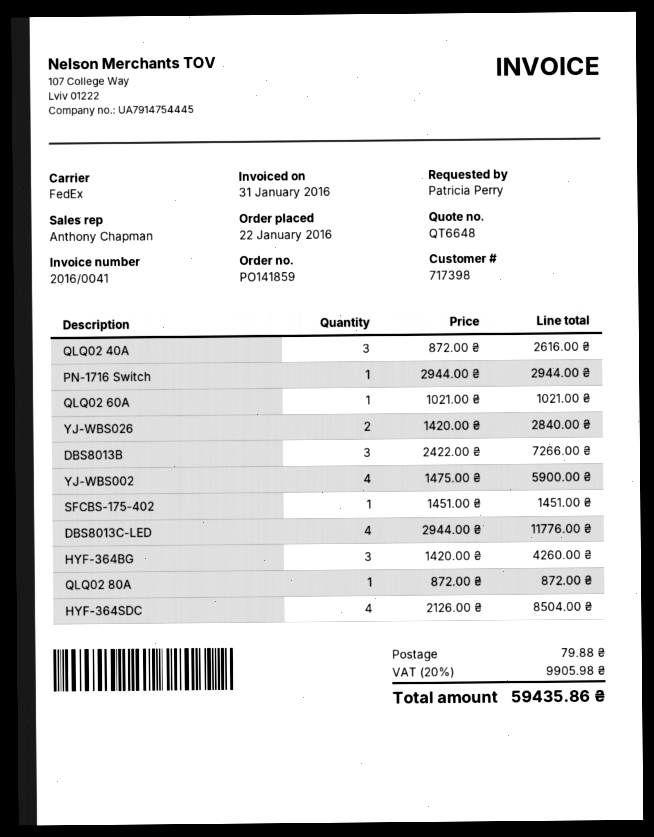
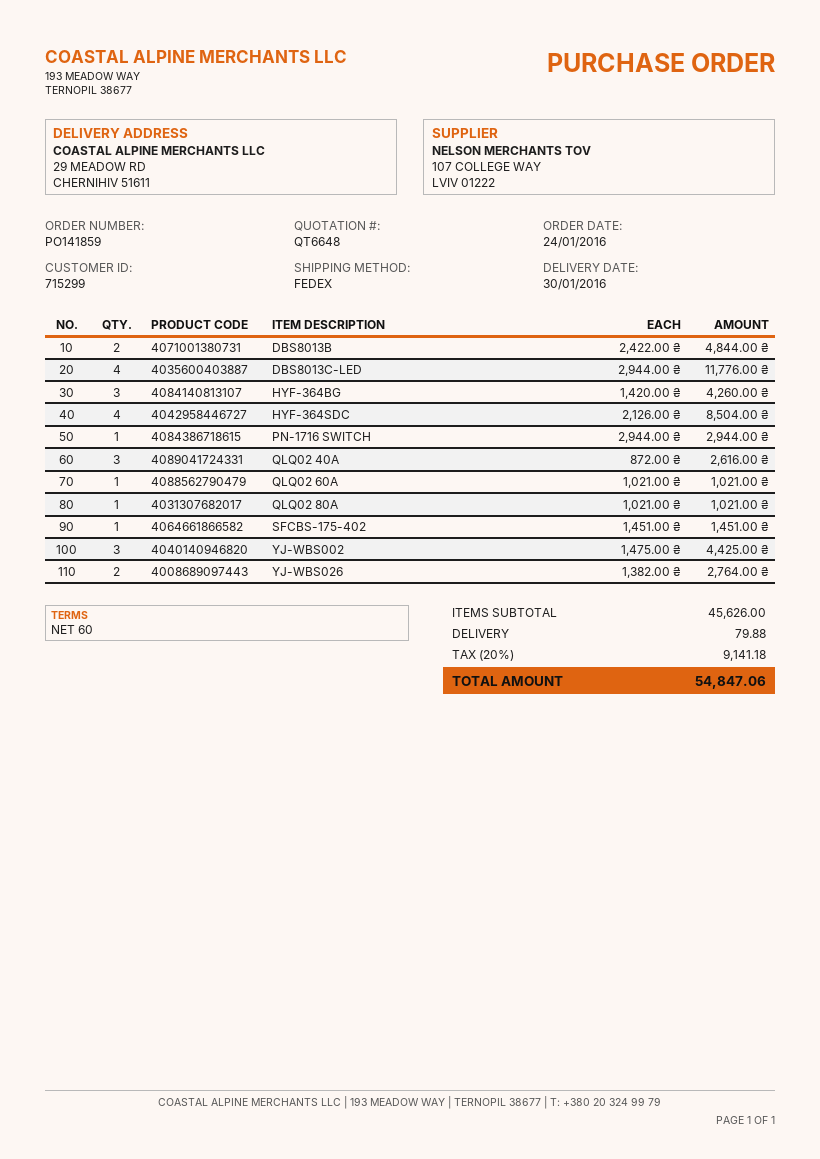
order date: 2016-01-22 -> 2016-01-24
customer number: 717398 -> 715299
YJ-WBS026: 2 x 1420.00 = 2840.00 -> 2 x 1382.00 = 2764.00
DBS8013B: 3 x 2422.00 = 7266.00 -> 2 x 2422.00 = 4844.00
YJ-WBS002: 4 x 1475.00 = 5900.00 -> 3 x 1475.00 = 4425.00
QLQ02 80A: 1 x 872.00 = 872.00 -> 1 x 1021.00 = 1021.00
tax: 20% = 9905.98 -> 20% = 9141.18
total: 59435.86 -> 54847.06

